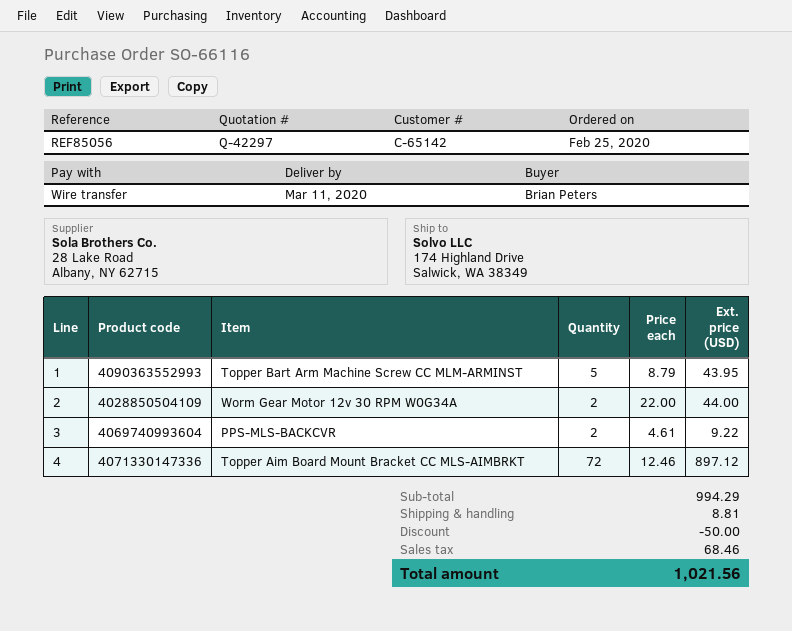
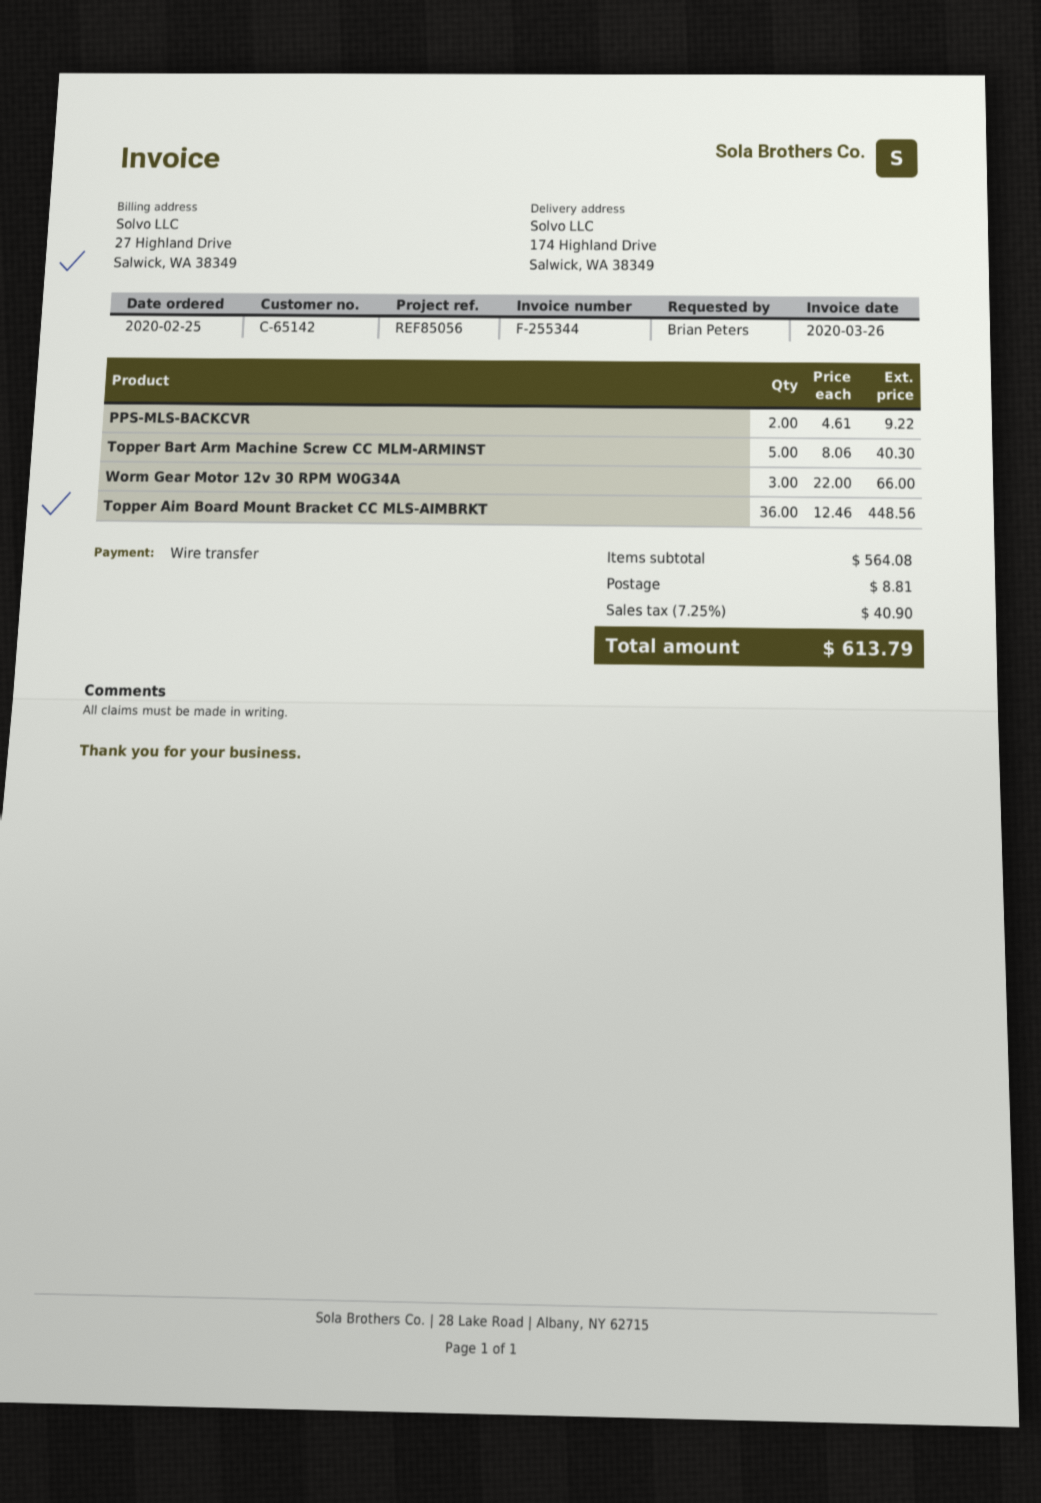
Topper Bart Arm Machine Screw CC MLM-ARMINST: 5 x 8.79 = 43.95 -> 5 x 8.06 = 40.30
Worm Gear Motor 12v 30 RPM W0G34A: 2 x 22.00 = 44.00 -> 3 x 22.00 = 66.00
Topper Aim Board Mount Bracket CC MLS-AIMBRKT: 72 x 12.46 = 897.12 -> 36 x 12.46 = 448.56
subtotal: 994.29 -> 564.08
discount: 50.00 -> none
tax: 68.46 -> 40.90
total: 1021.56 -> 613.79

